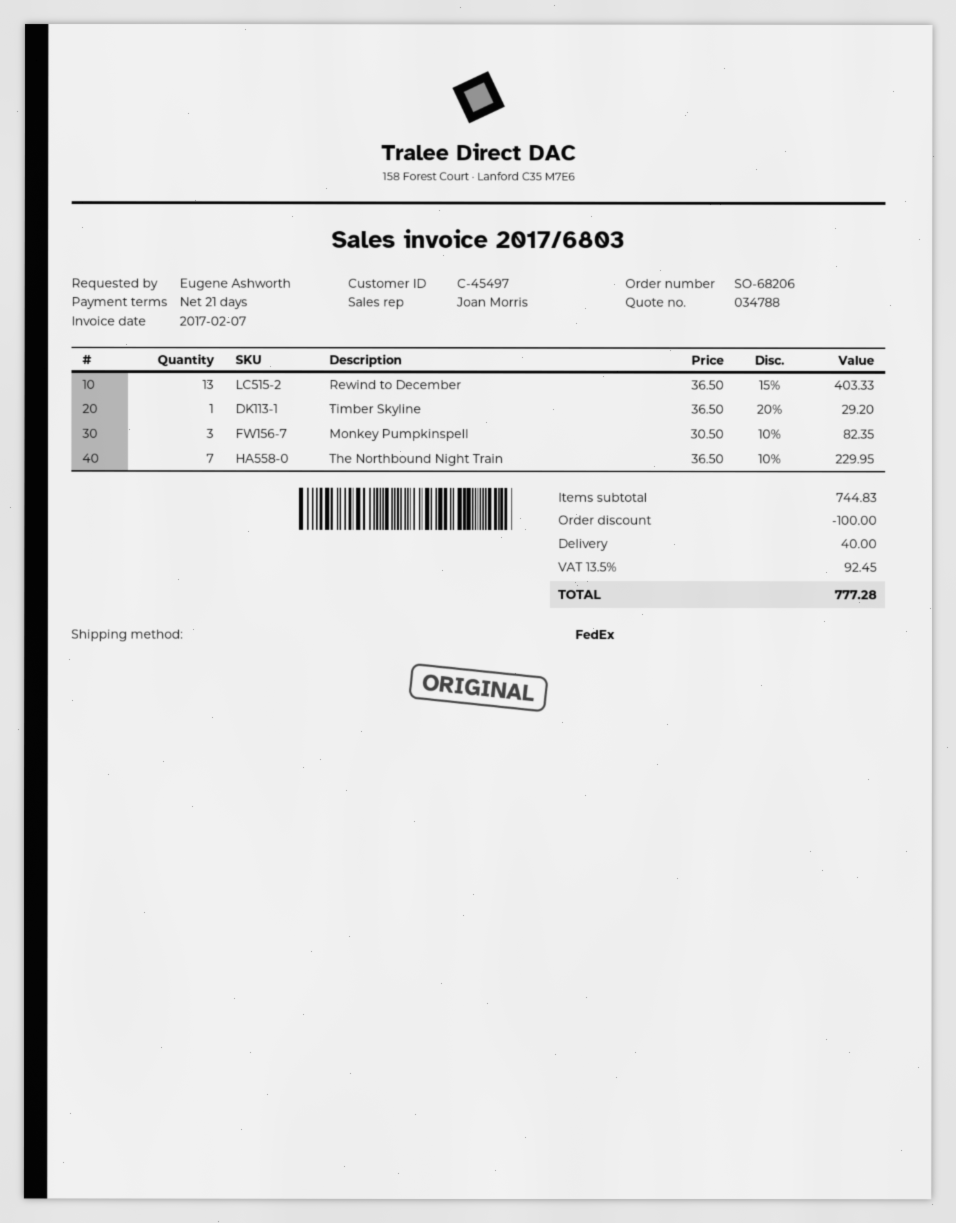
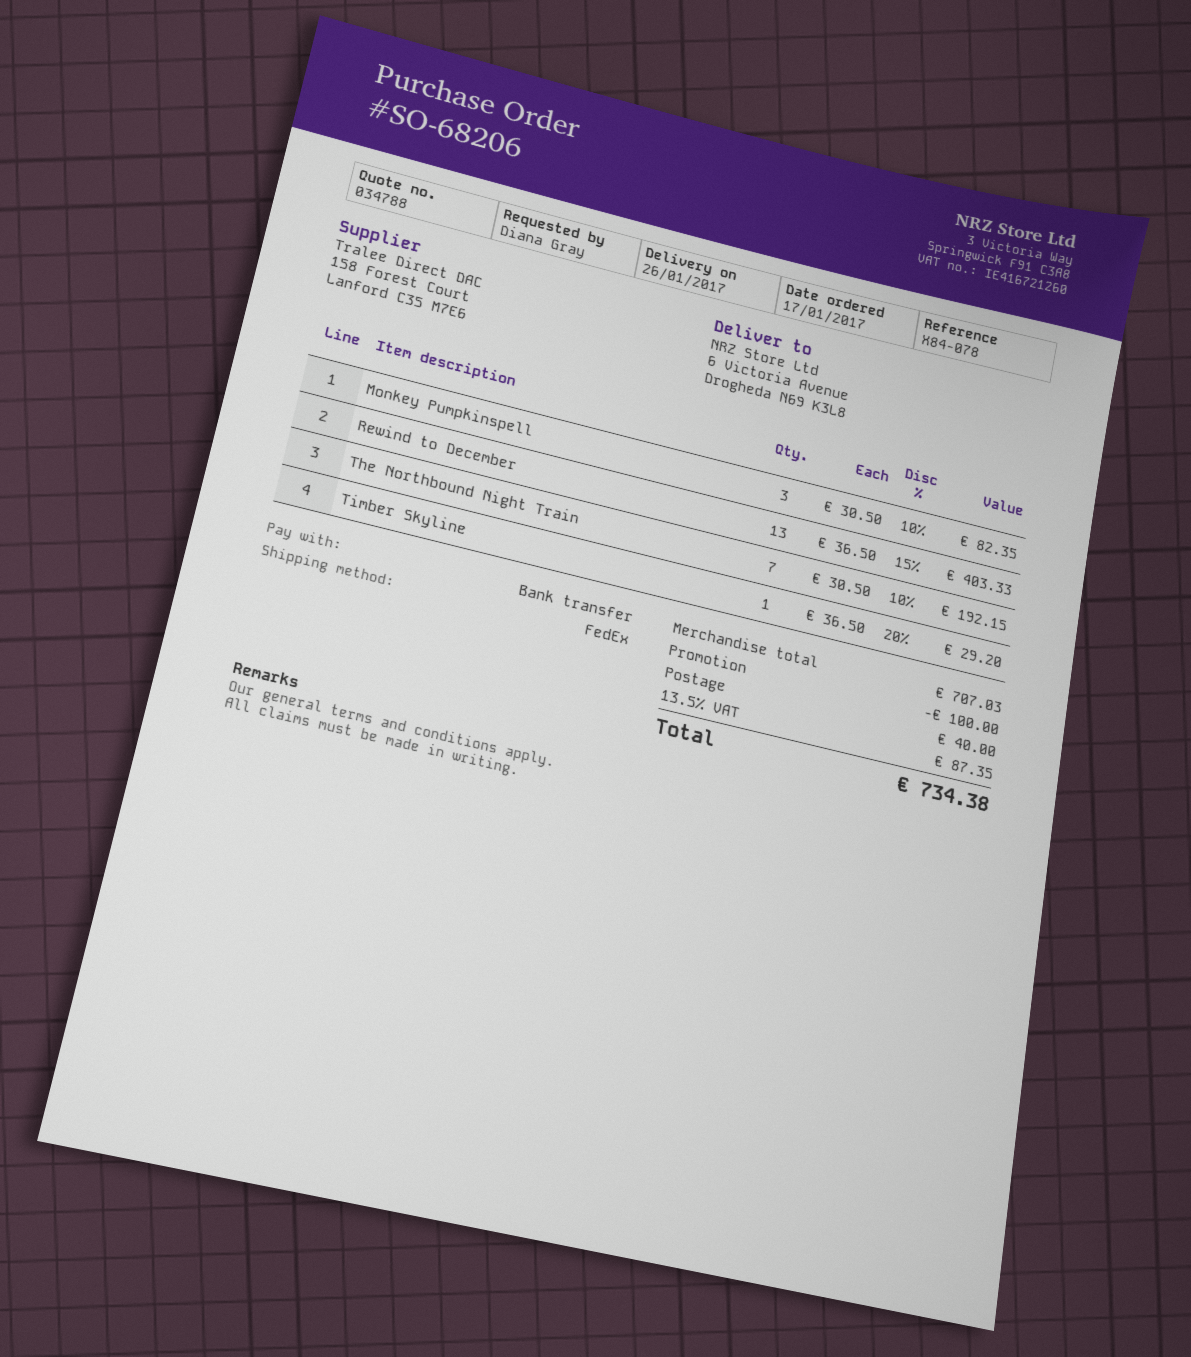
ordered by: Eugene Ashworth -> Diana Gray
The Northbound Night Train: 7 x 36.50 - 10% = 229.95 -> 7 x 30.50 - 10% = 192.15
subtotal: 744.83 -> 707.03
tax: 13.5% = 92.45 -> 13.5% = 87.35
total: 777.28 -> 734.38

